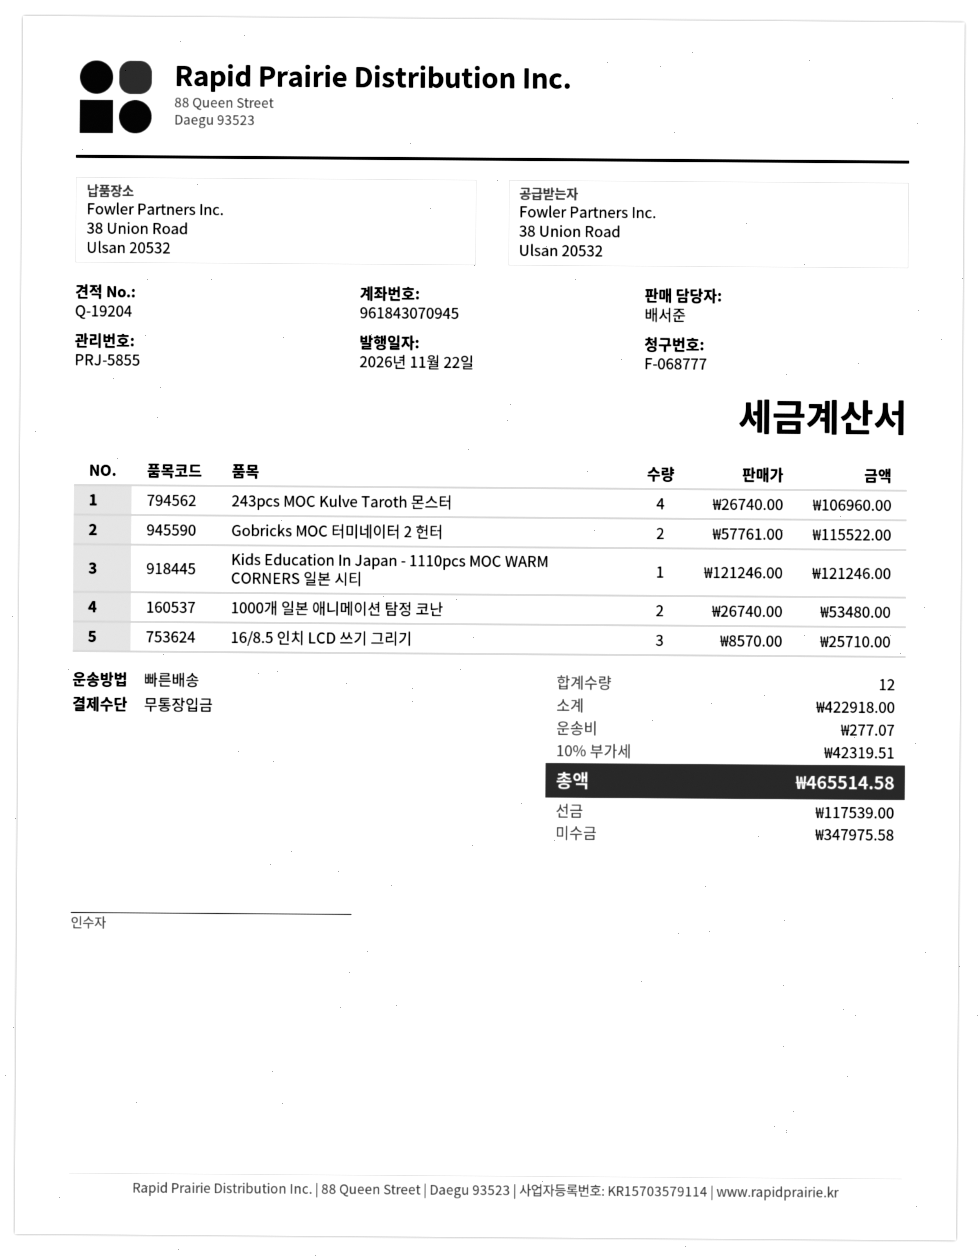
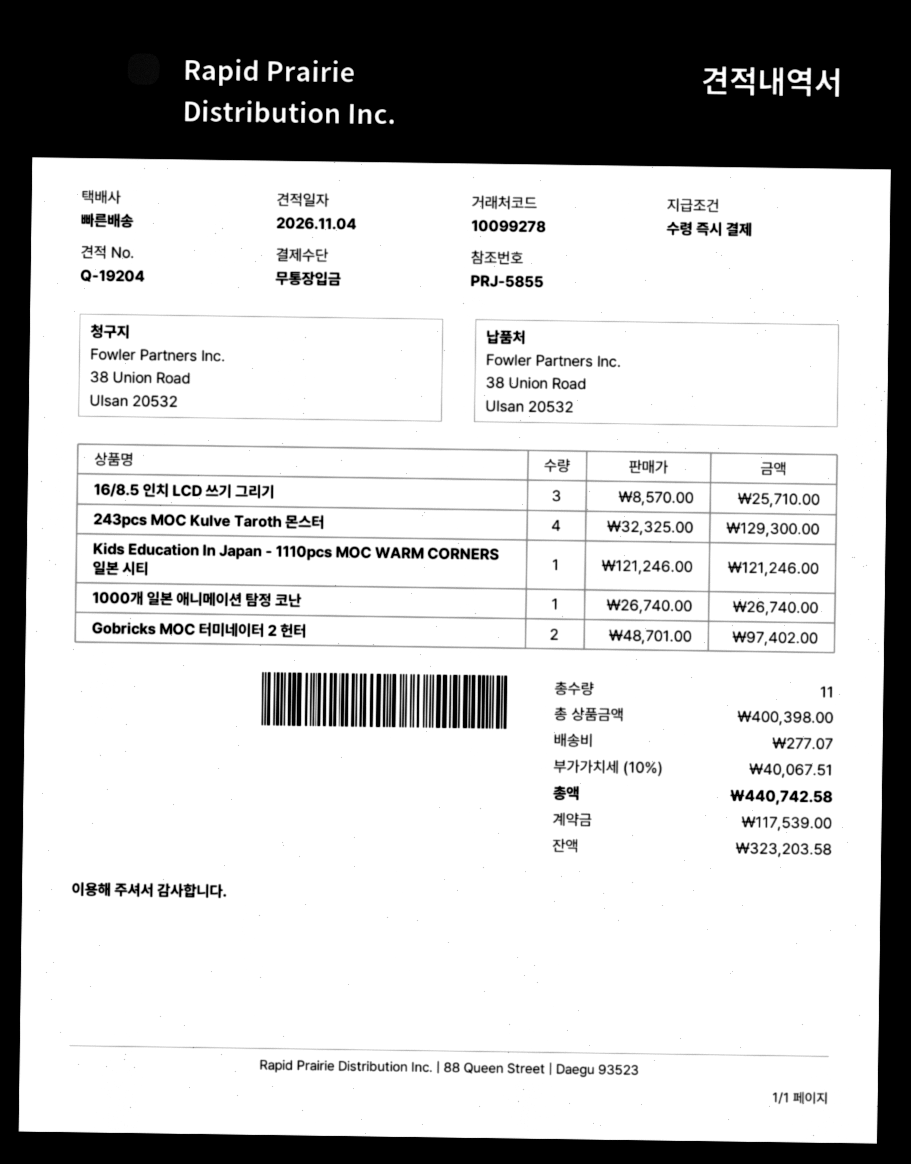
243pcs MOC Kulve Taroth 몬스터: 4 x 26740.00 = 106960.00 -> 4 x 32325.00 = 129300.00
Gobricks MOC 터미네이터 2 헌터: 2 x 57761.00 = 115522.00 -> 2 x 48701.00 = 97402.00
1000개 일본 애니메이션 탐정 코난: 2 x 26740.00 = 53480.00 -> 1 x 26740.00 = 26740.00
total quantity: 12 -> 11
subtotal: 422918.00 -> 400398.00
tax: 10% = 42319.51 -> 10% = 40067.51
total: 465514.58 -> 440742.58
balance: 347975.58 -> 323203.58

